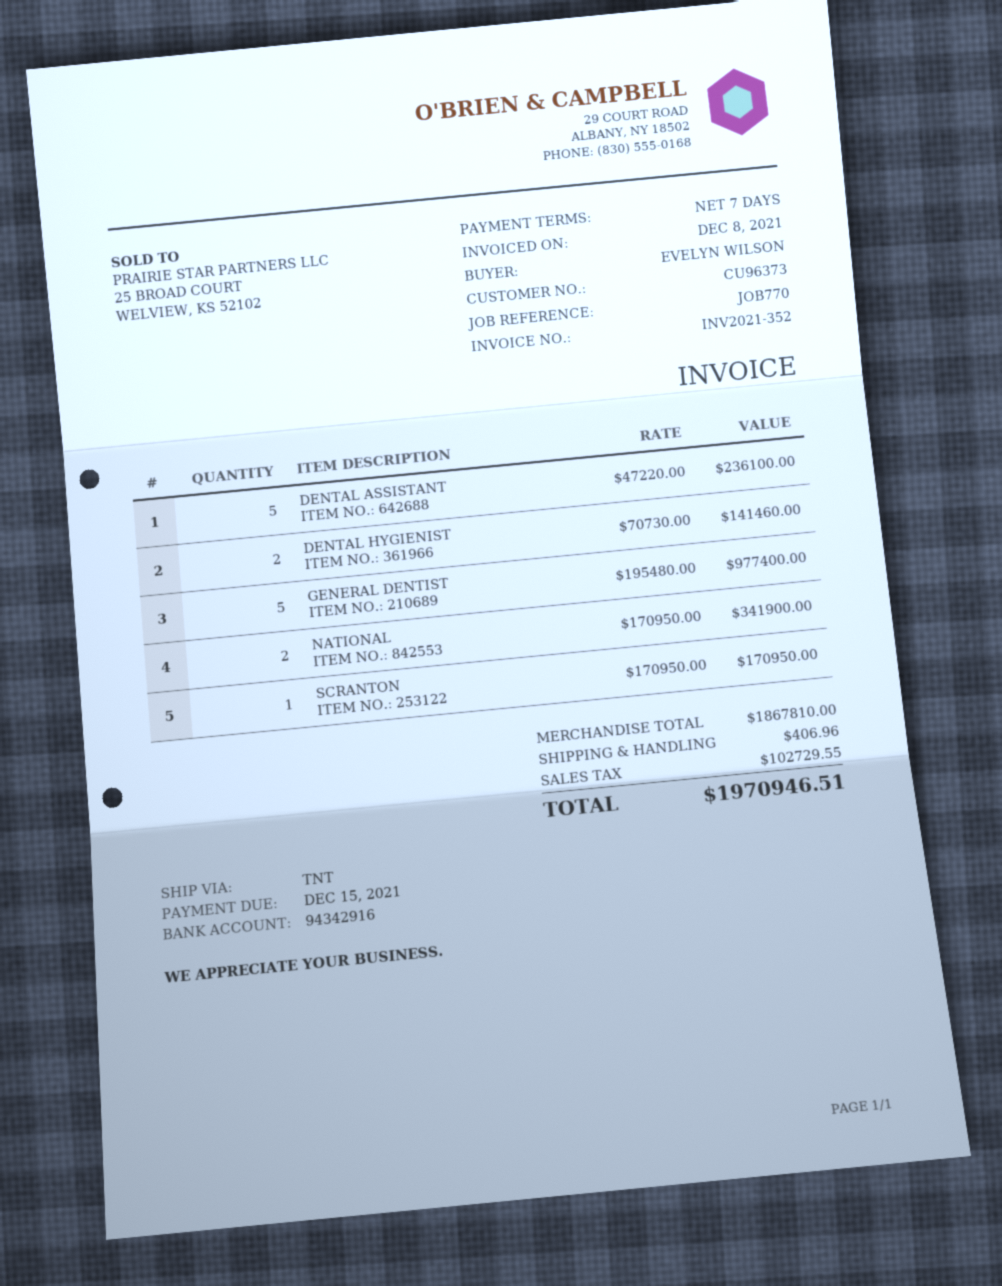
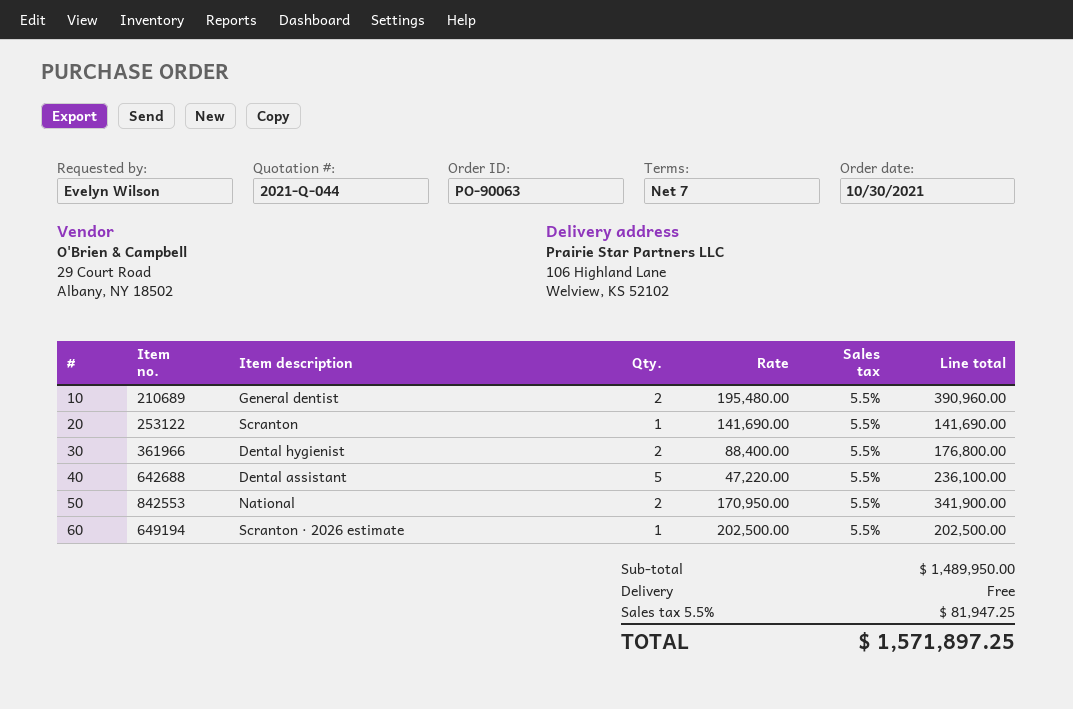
DENTAL HYGIENIST: 2 x 70730.00 = 141460.00 -> 2 x 88400.00 = 176800.00
GENERAL DENTIST: 5 x 195480.00 = 977400.00 -> 2 x 195480.00 = 390960.00
SCRANTON: 1 x 170950.00 = 170950.00 -> 1 x 141690.00 = 141690.00
Scranton · 2026 estimate: none -> 1 x 202500.00 = 202500.00
subtotal: 1867810.00 -> 1489950.00
shipping: 406.96 -> 0.00
tax: 102729.55 -> 81947.25
total: 1970946.51 -> 1571897.25

